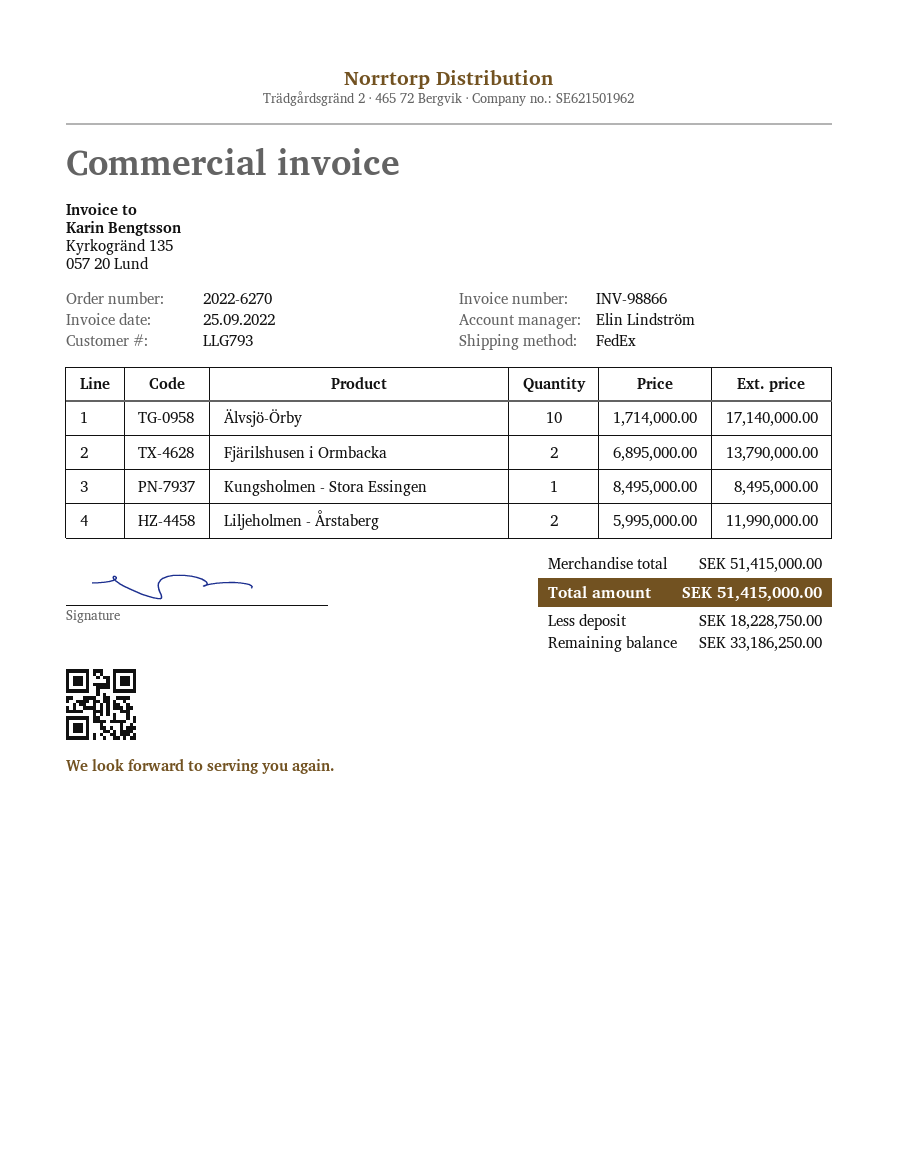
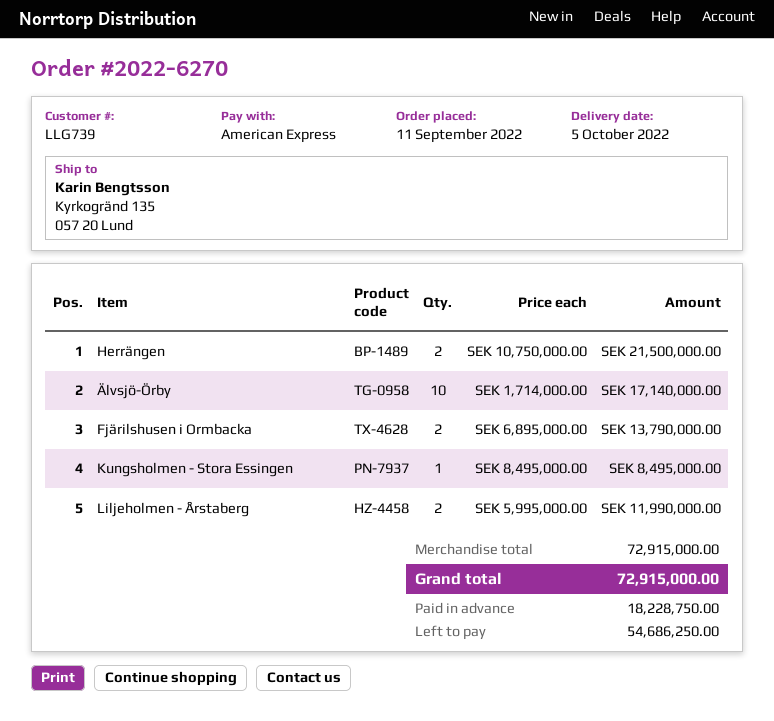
customer number: LLG793 -> LLG739
Herrängen: none -> 2 x 10750000.00 = 21500000.00
subtotal: 51415000.00 -> 72915000.00
total: 51415000.00 -> 72915000.00
balance: 33186250.00 -> 54686250.00

